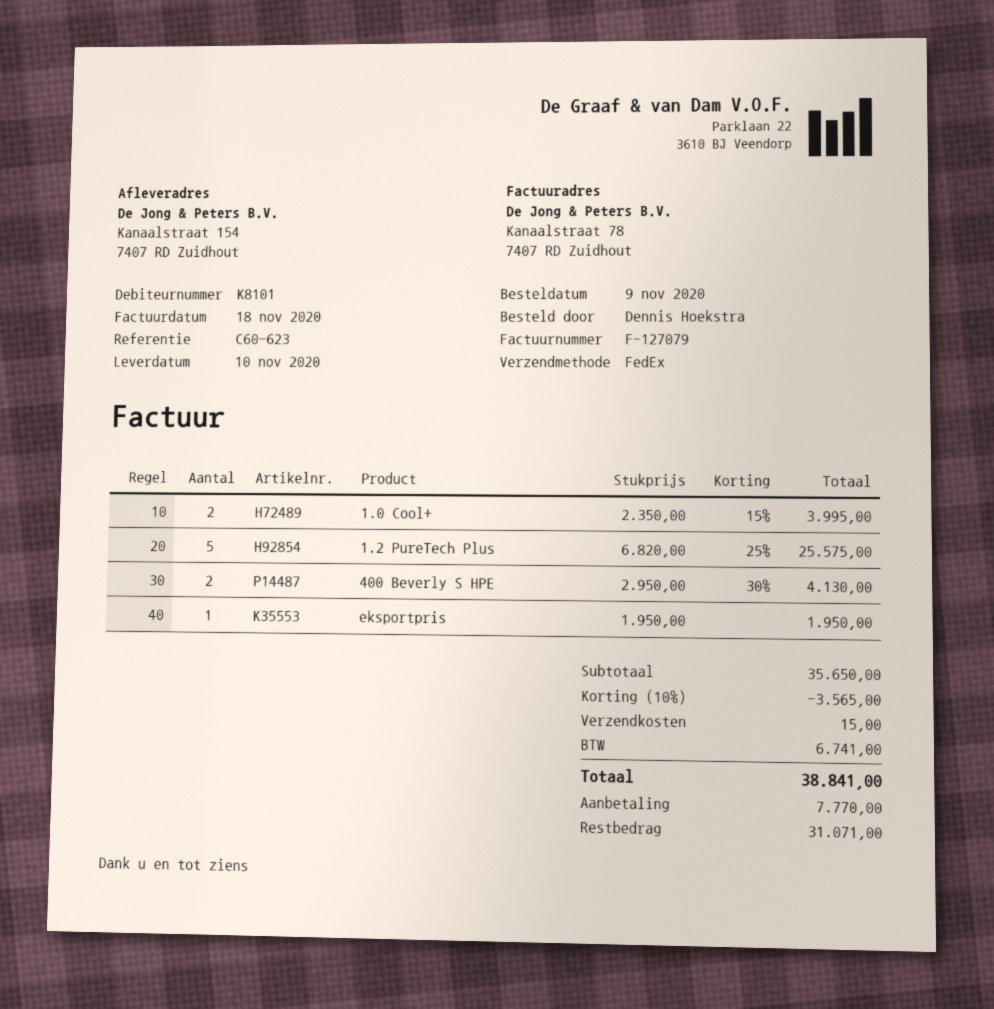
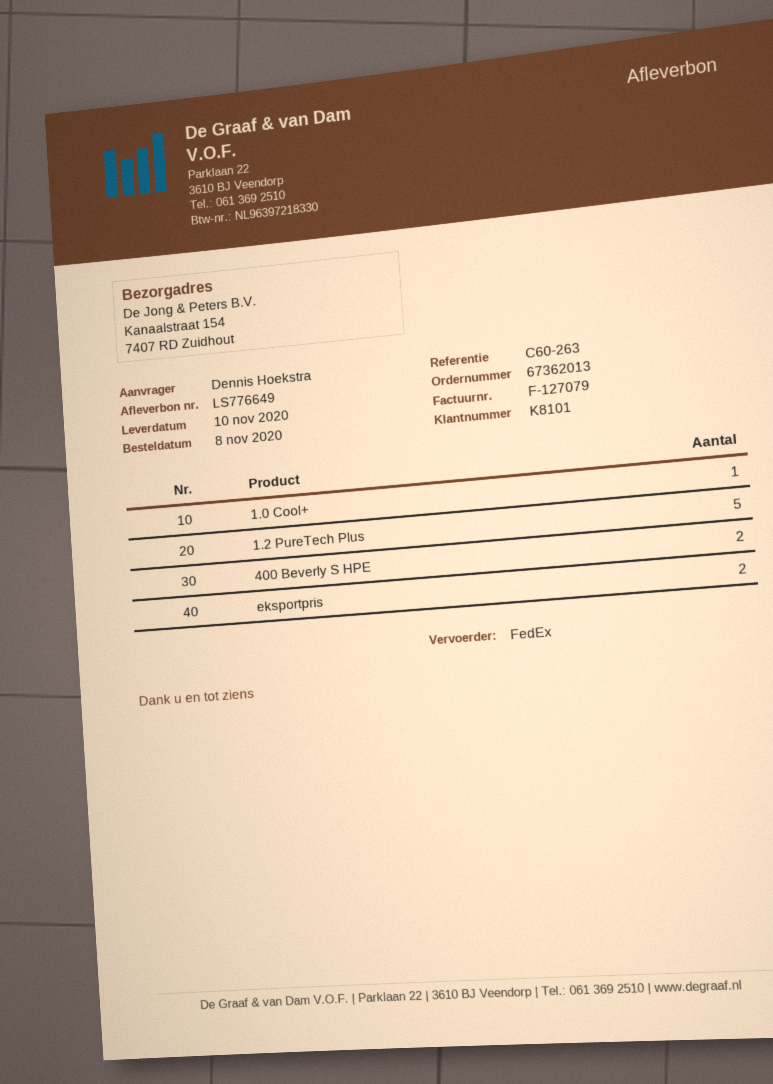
order date: 2020-11-09 -> 2020-11-08
reference: C60-623 -> C60-263
1.0 Cool+: 2 -> 1
eksportpris: 1 -> 2

